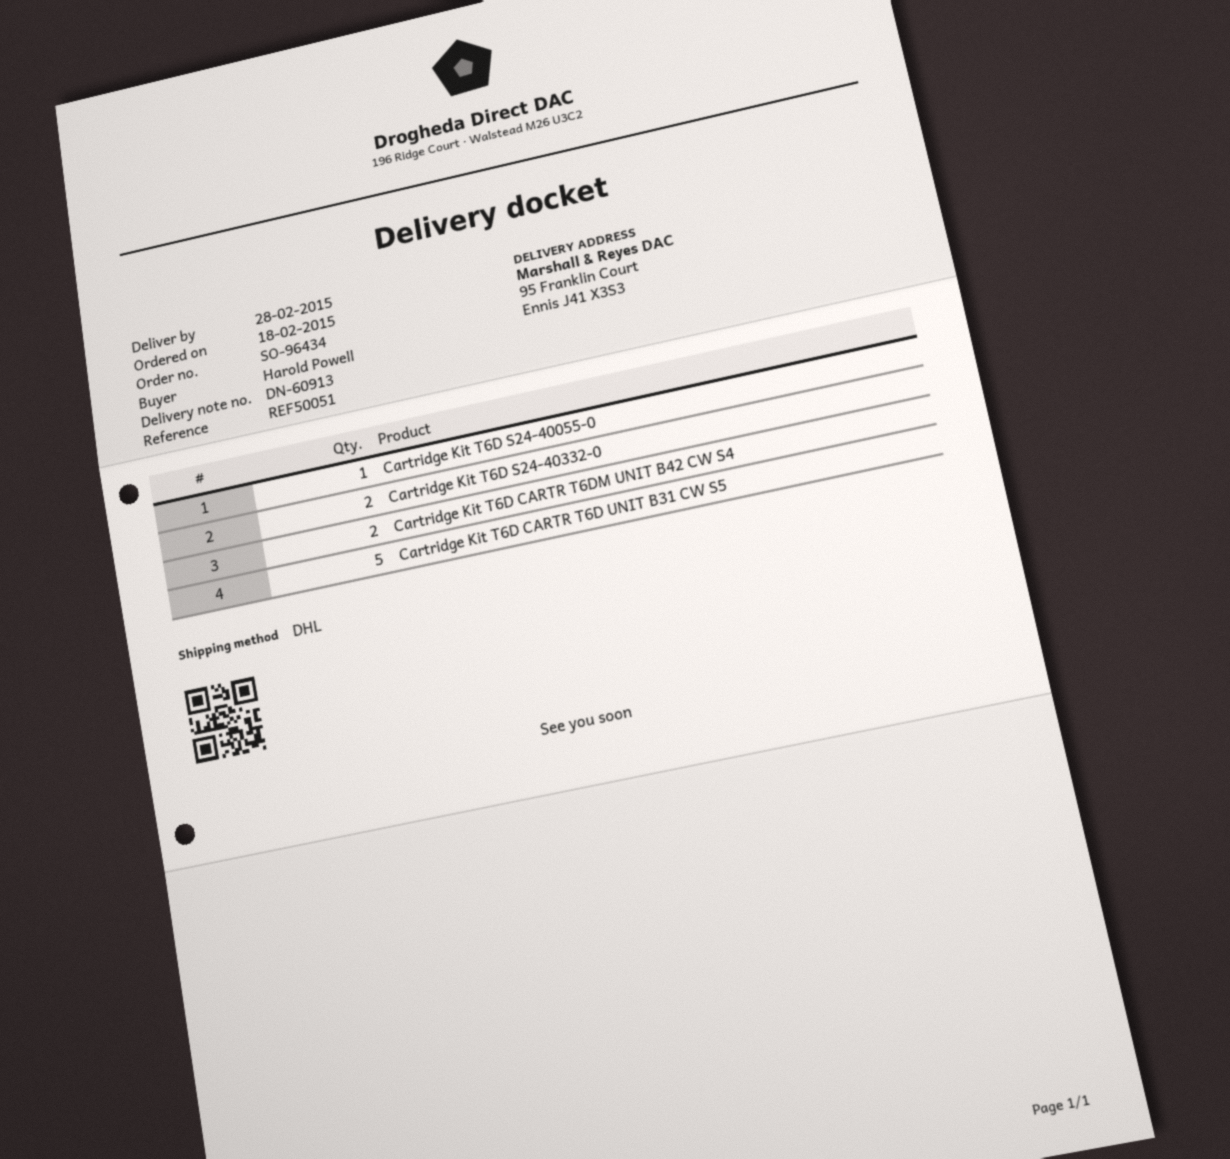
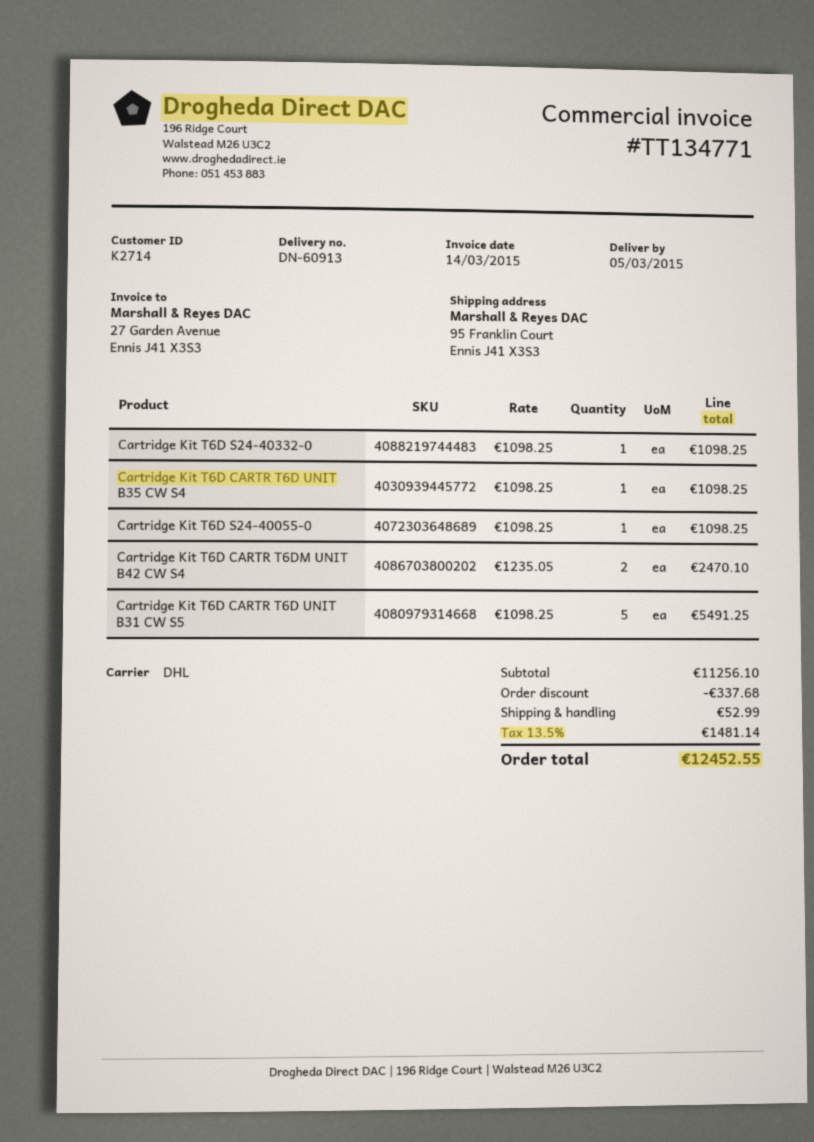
delivery date: 2015-02-28 -> 2015-03-05
Cartridge Kit T6D S24-40332-0: 2 -> 1
Cartridge Kit T6D CARTR T6D UNIT B35 CW S4: none -> 1

